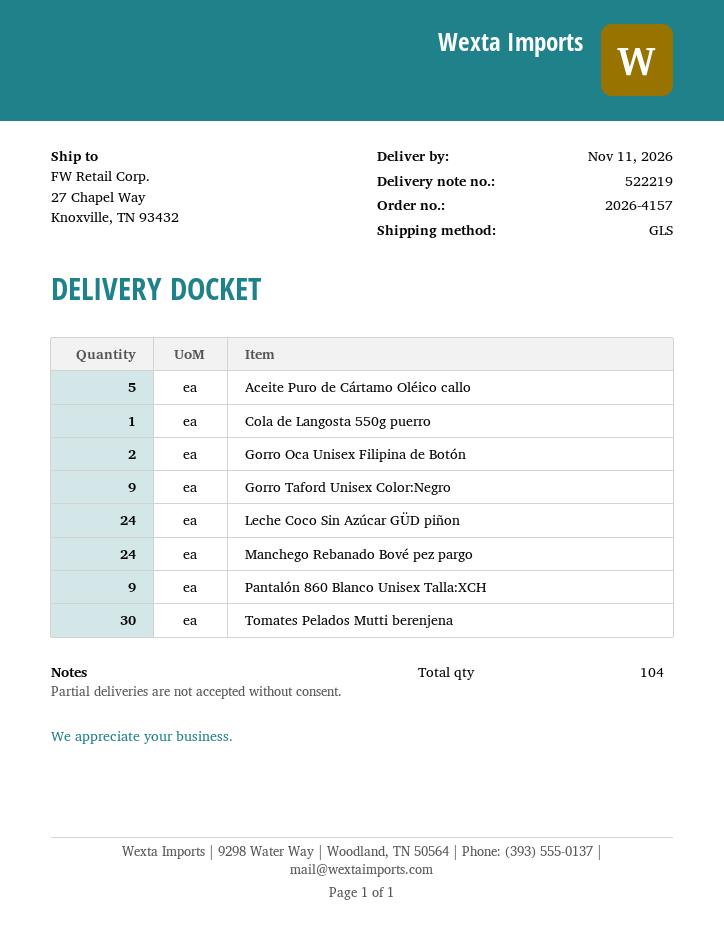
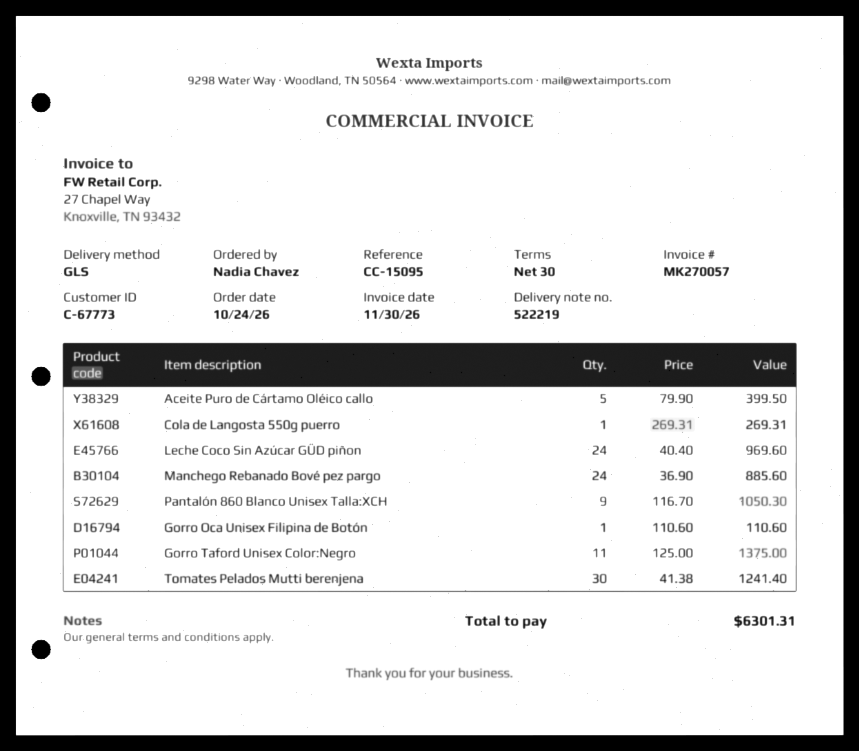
Gorro Oca Unisex Filipina de Botón: 2 -> 1
Gorro Taford Unisex Color:Negro: 9 -> 11

